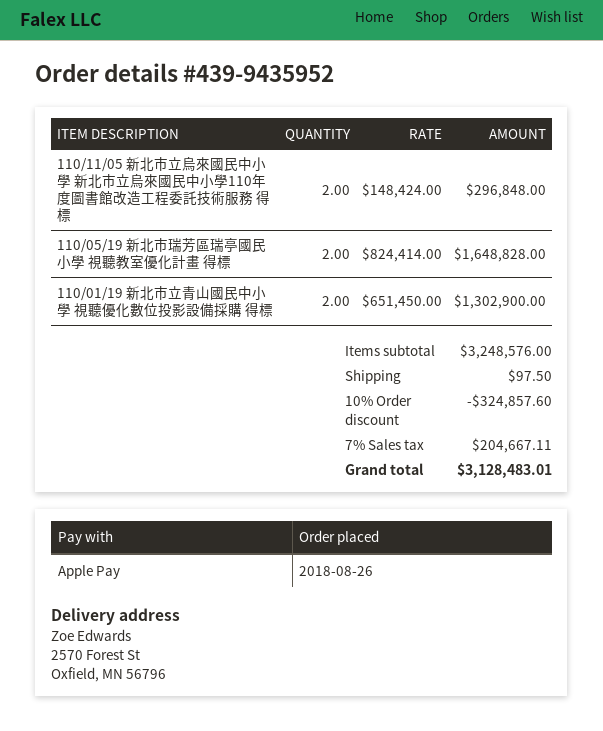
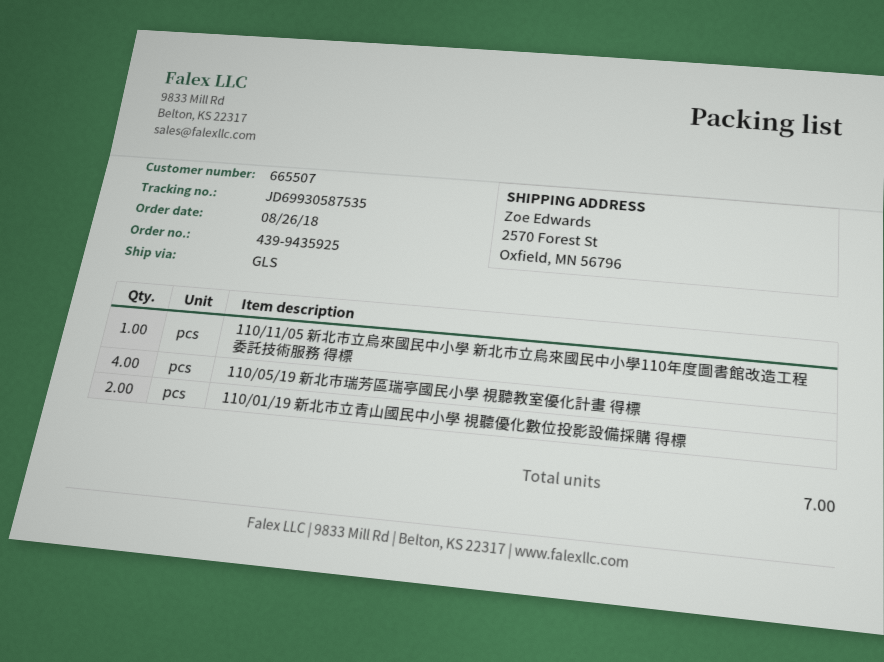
order number: 439-9435952 -> 439-9435925
110/11/05 新北市立烏來國民中小學 新北市立烏來國民中小學110年度圖書館改造工程委託技術服務 得標: 2 -> 1
110/05/19 新北市瑞芳區瑞亭國民小學 視聽教室優化計畫 得標: 2 -> 4

